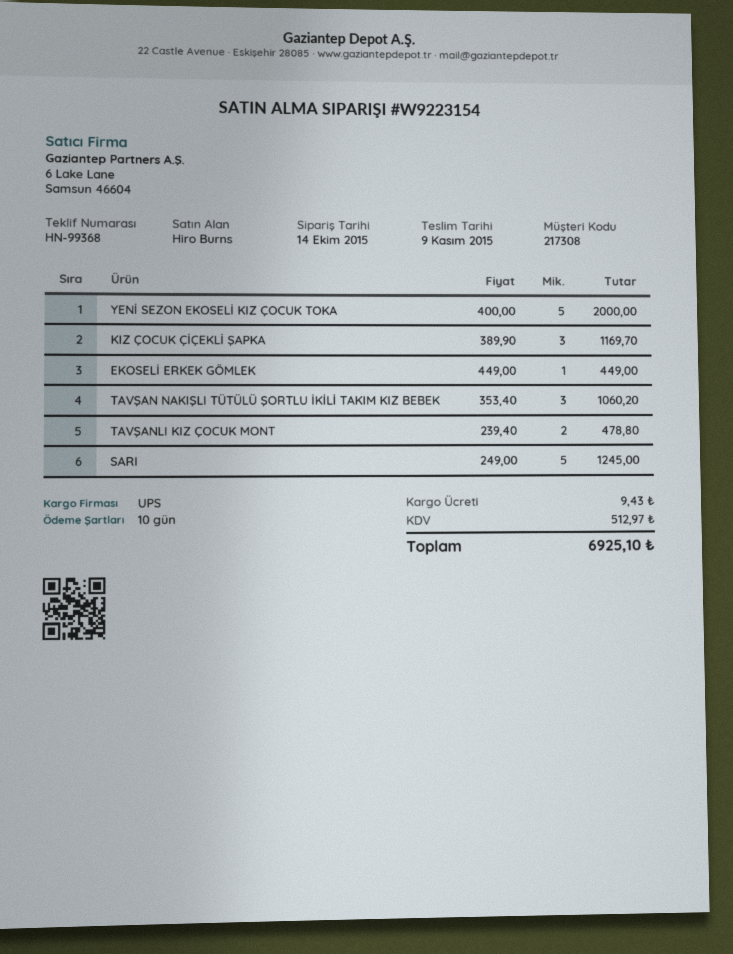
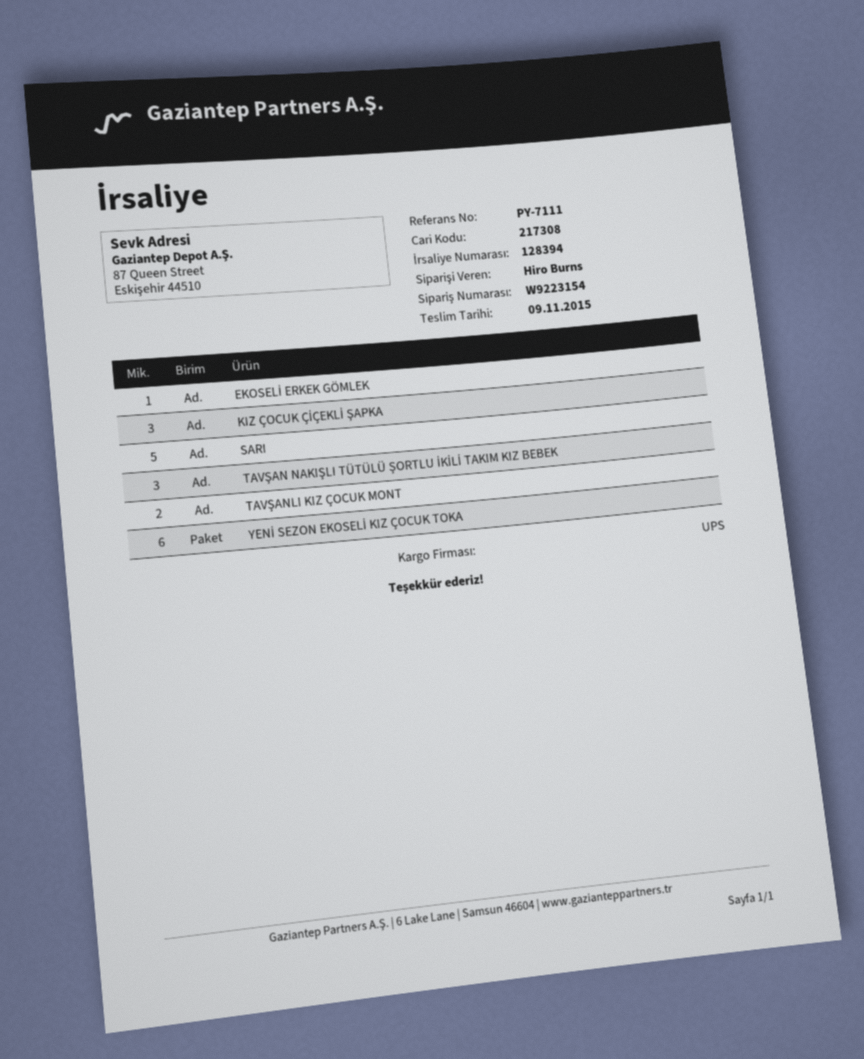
YENİ SEZON EKOSELİ KIZ ÇOCUK TOKA: 5 -> 6

